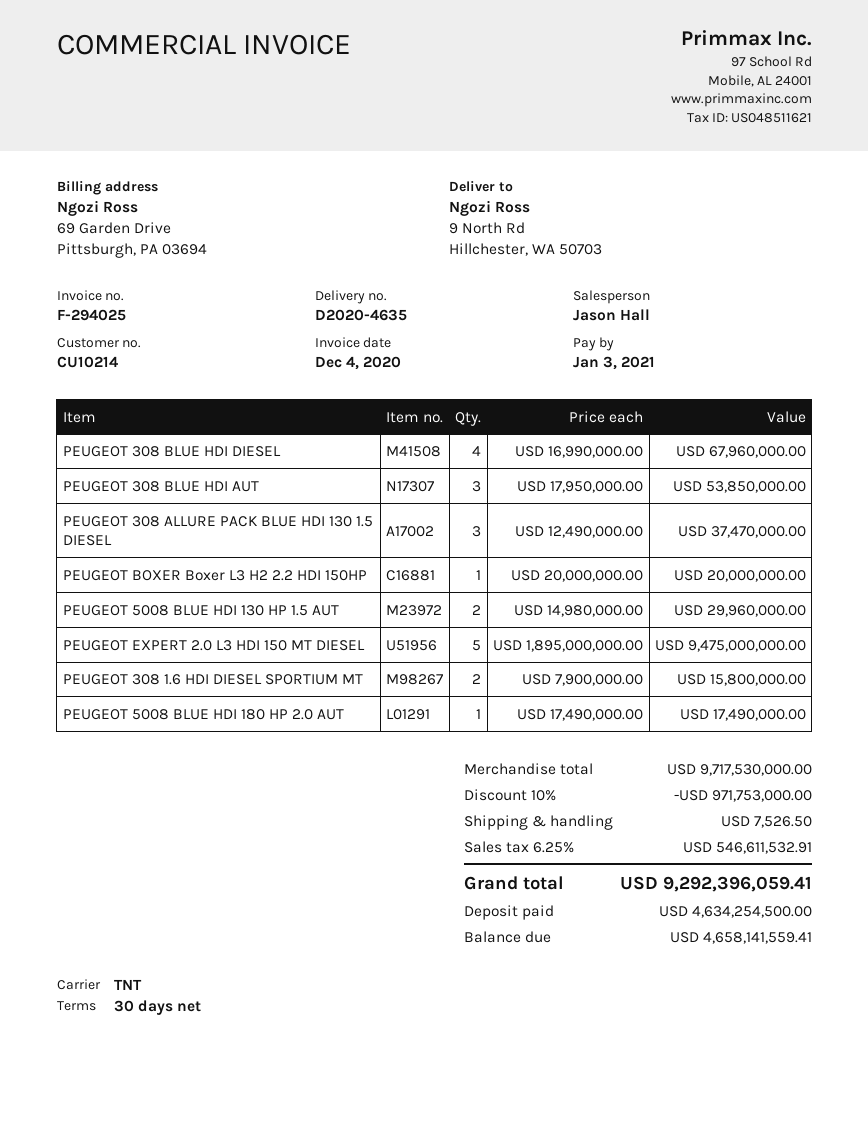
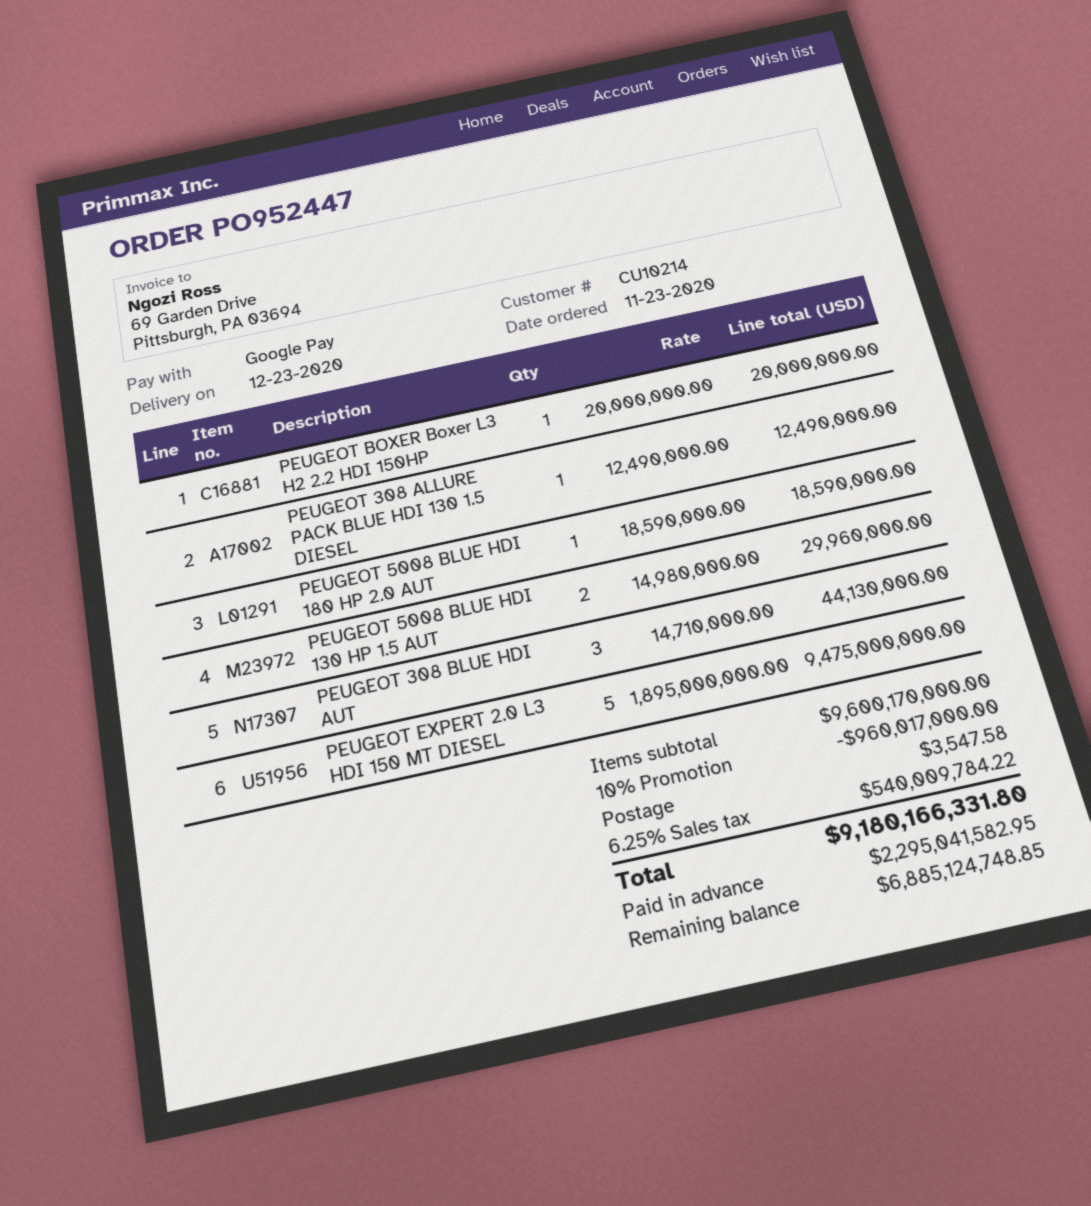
PEUGEOT 308 BLUE HDI DIESEL: 4 x 16990000.00 = 67960000.00 -> none
PEUGEOT 308 BLUE HDI AUT: 3 x 17950000.00 = 53850000.00 -> 3 x 14710000.00 = 44130000.00
PEUGEOT 308 ALLURE PACK BLUE HDI 130 1.5 DIESEL: 3 x 12490000.00 = 37470000.00 -> 1 x 12490000.00 = 12490000.00
PEUGEOT 308 1.6 HDI DIESEL SPORTIUM MT: 2 x 7900000.00 = 15800000.00 -> none
PEUGEOT 5008 BLUE HDI 180 HP 2.0 AUT: 1 x 17490000.00 = 17490000.00 -> 1 x 18590000.00 = 18590000.00
subtotal: 9717530000.00 -> 9600170000.00
discount: 10% = 971753000.00 -> 10% = 960017000.00
shipping: 7526.50 -> 3547.58
tax: 6.25% = 546611532.91 -> 6.25% = 540009784.22
total: 9292396059.41 -> 9180166331.80
deposit: 4634254500.00 -> 2295041582.95
balance: 4658141559.41 -> 6885124748.85

